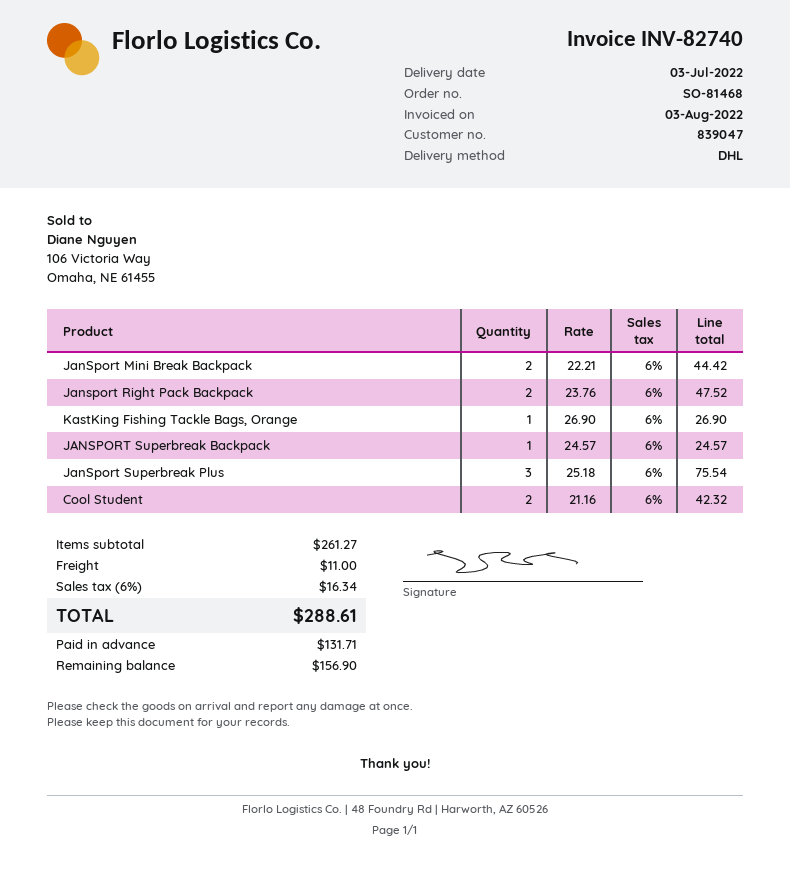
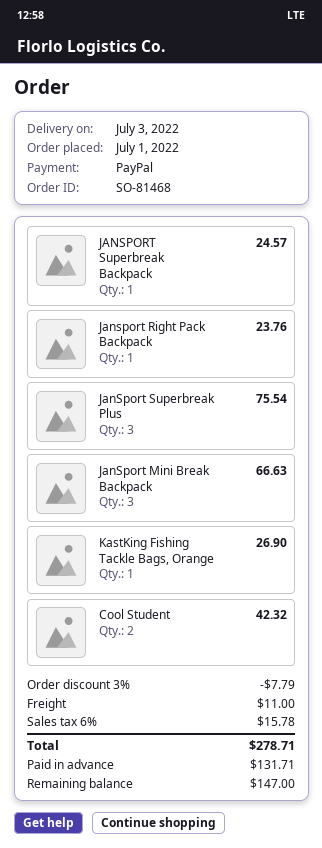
JanSport Mini Break Backpack: 2 for 44.42 -> 3 for 66.63
Jansport Right Pack Backpack: 2 for 47.52 -> 1 for 23.76
discount: none -> 3% = 7.79
tax: 6% = 16.34 -> 6% = 15.78
total: 288.61 -> 278.71
balance: 156.90 -> 147.00

